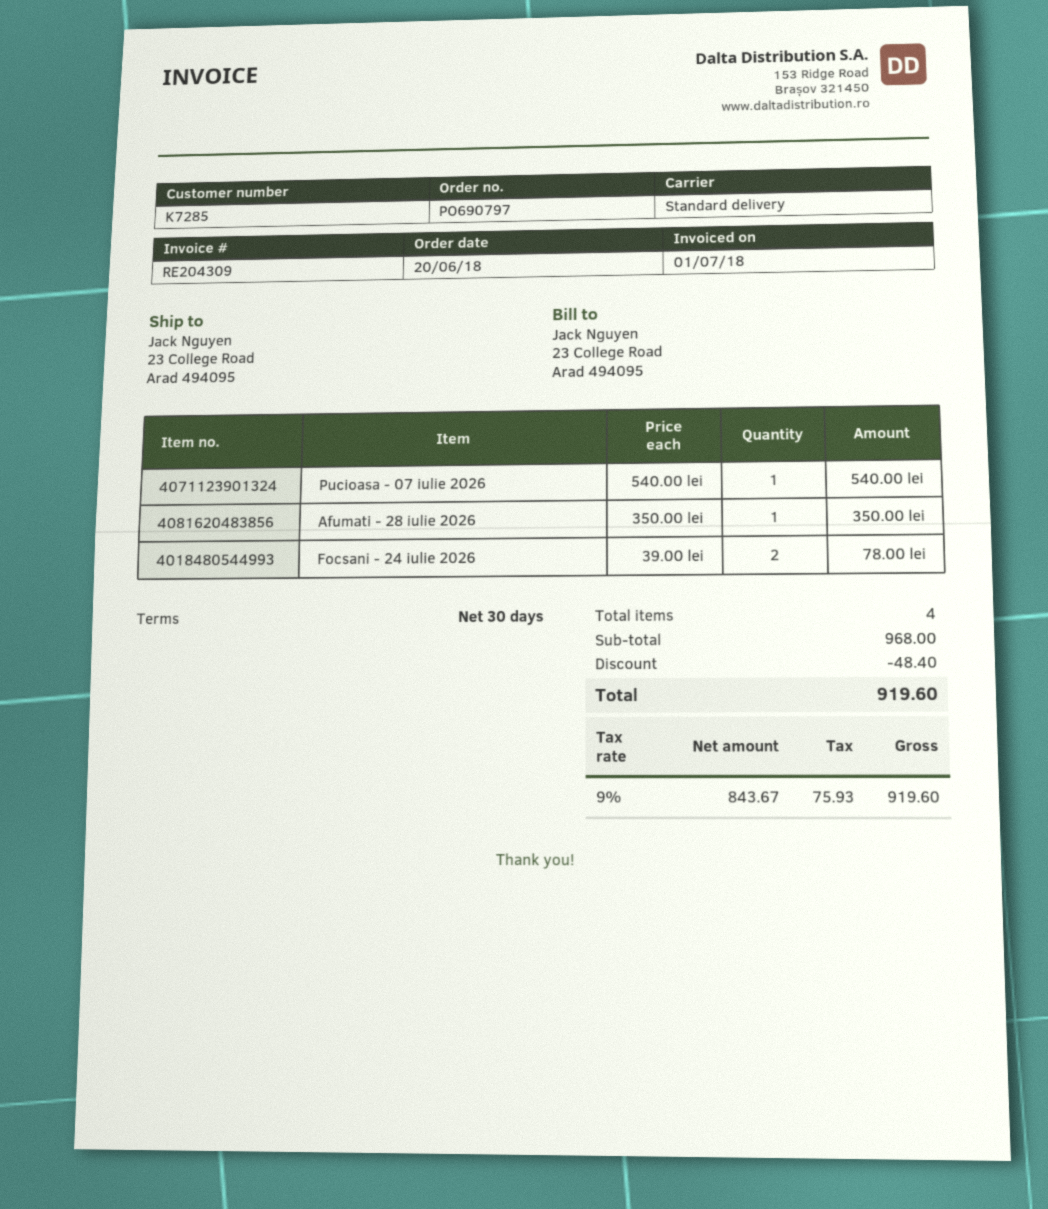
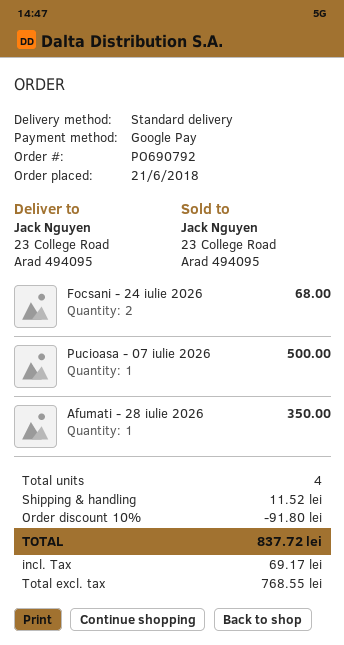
order number: PO690797 -> PO690792
order date: 2018-06-20 -> 2018-06-21
Pucioasa - 07 iulie 2026: 1 for 540.00 -> 1 for 500.00
Focsani - 24 iulie 2026: 2 for 78.00 -> 2 for 68.00
discount: 48.40 -> 91.80
shipping: none -> 11.52
net: 843.67 -> 768.55
tax: 75.93 -> 69.17
total: 919.60 -> 837.72

